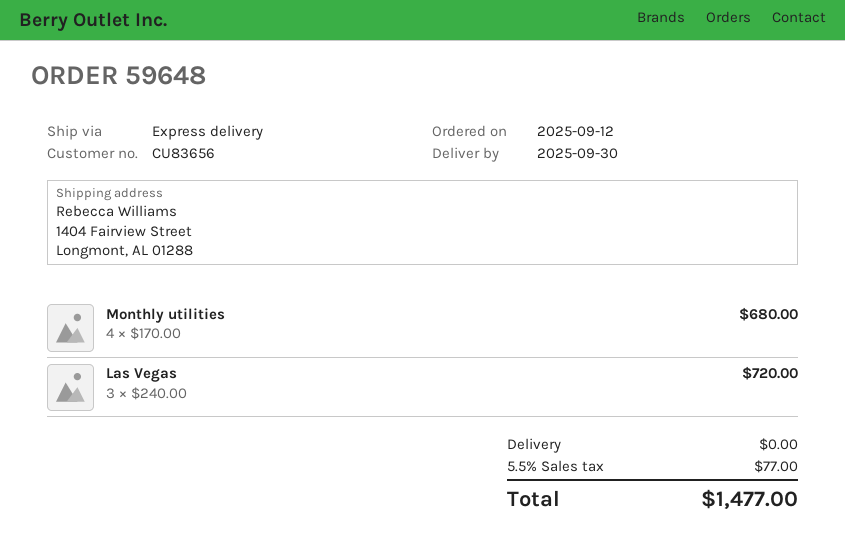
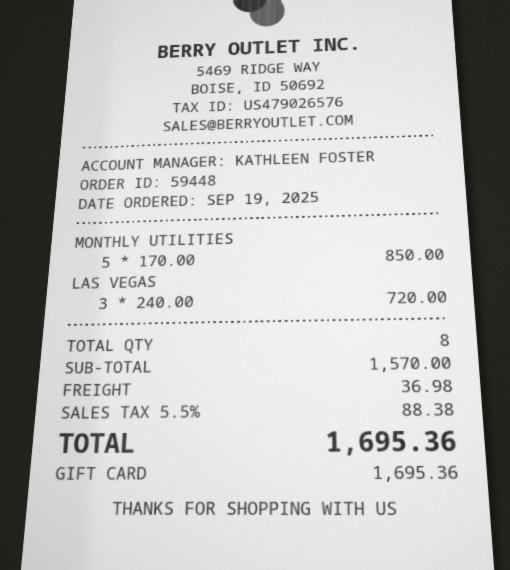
order number: 59648 -> 59448
order date: 2025-09-12 -> 2025-09-19
Monthly utilities: 4 x 170.00 = 680.00 -> 5 x 170.00 = 850.00
shipping: 0.00 -> 36.98
tax: 5.5% = 77.00 -> 5.5% = 88.38
total: 1477.00 -> 1695.36

